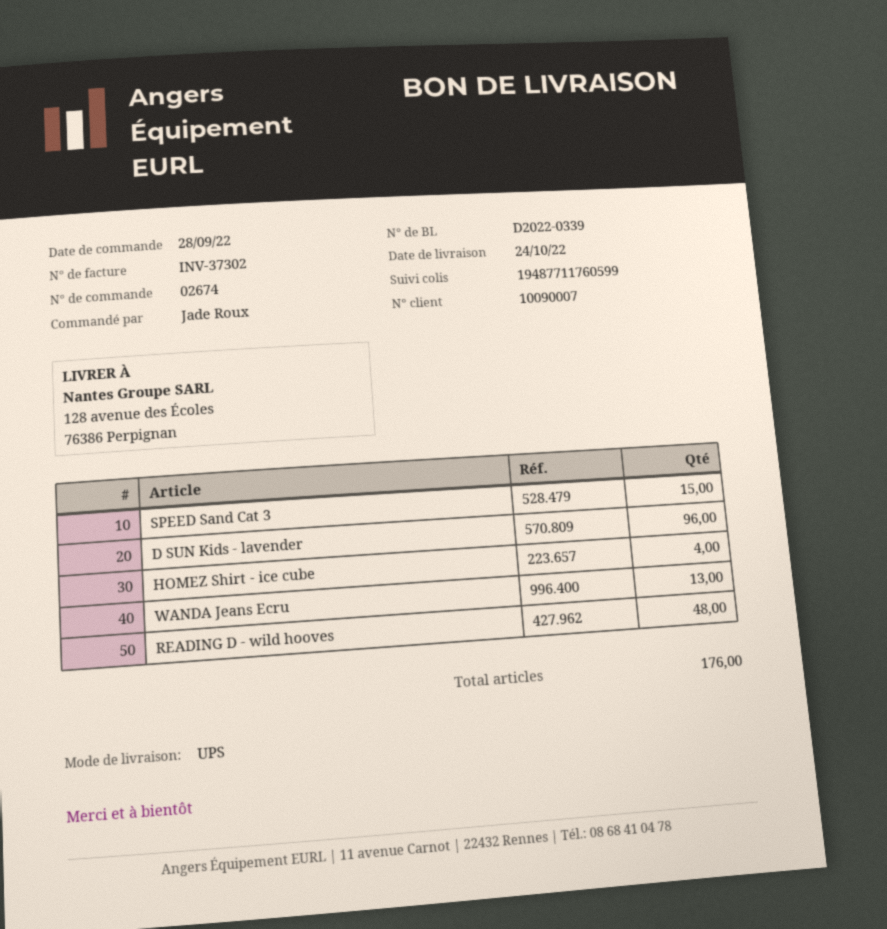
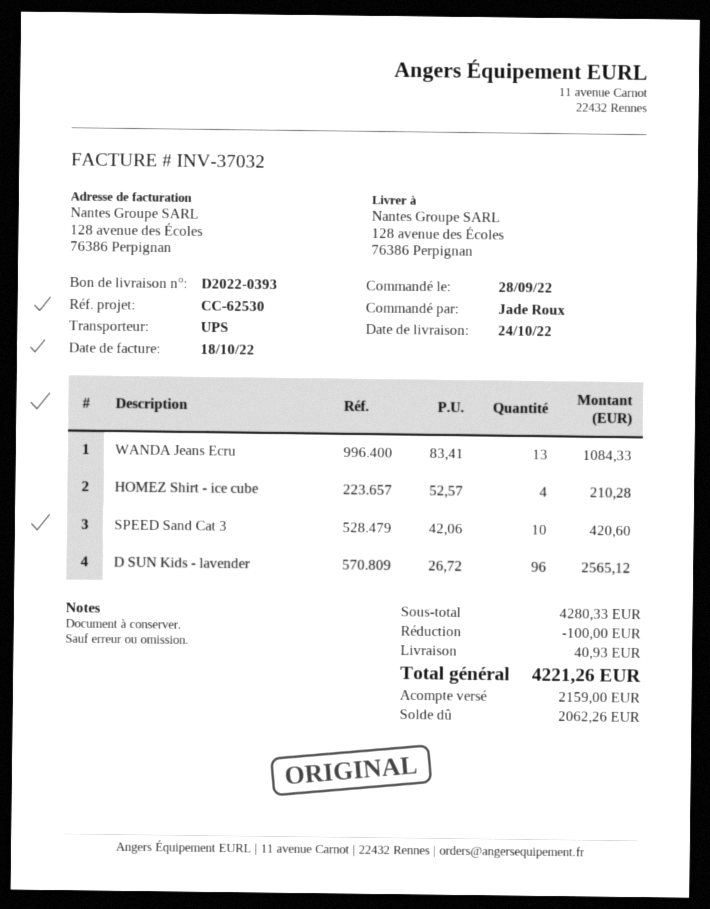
delivery note number: D2022-0339 -> D2022-0393
invoice number: INV-37302 -> INV-37032
SPEED Sand Cat 3: 15 -> 10
READING D - wild hooves: 48 -> none

